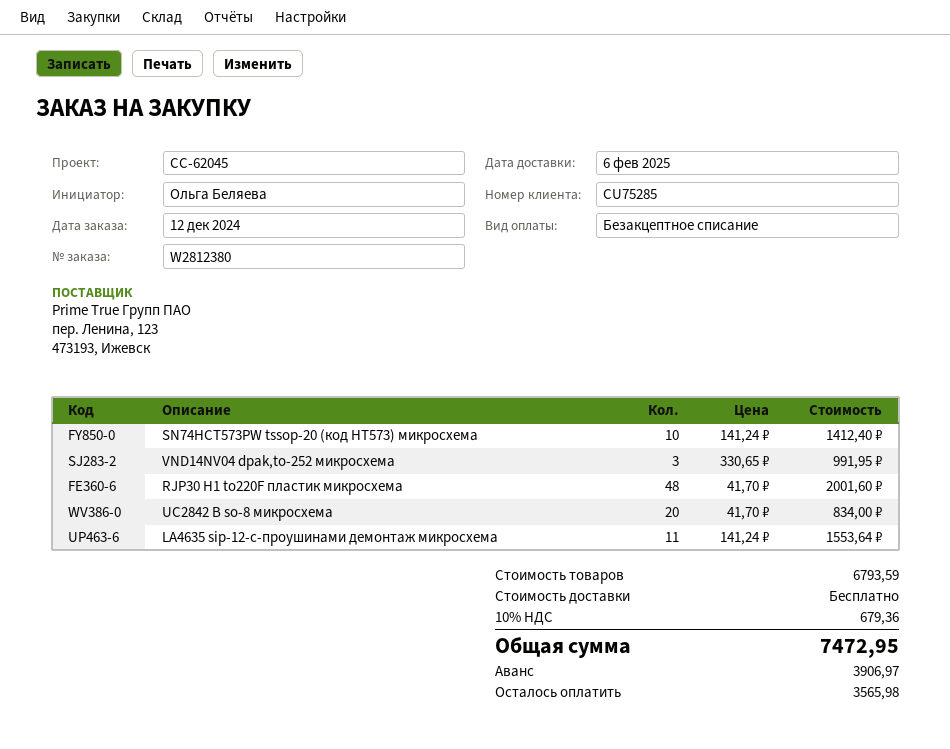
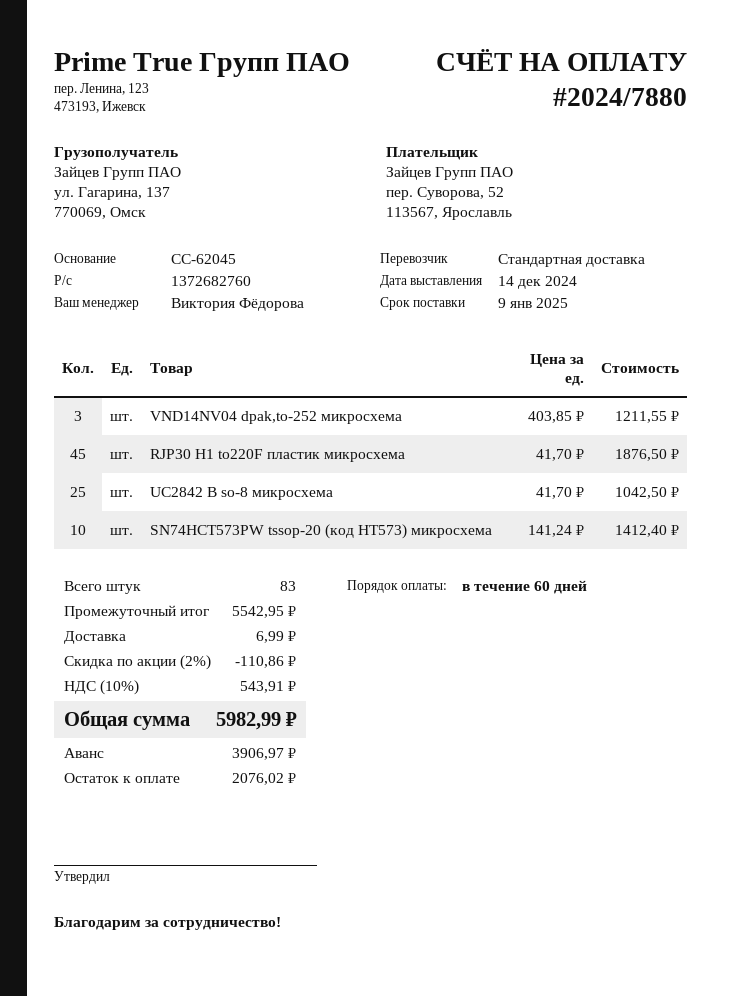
delivery date: 2025-02-06 -> 2025-01-09
VND14NV04 dpak,to-252 микросхема: 3 x 330.65 = 991.95 -> 3 x 403.85 = 1211.55
RJP30 H1 to220F пластик микросхема: 48 x 41.70 = 2001.60 -> 45 x 41.70 = 1876.50
UC2842 B so-8 микросхема: 20 x 41.70 = 834.00 -> 25 x 41.70 = 1042.50
LA4635 sip-12-с-проушинами демонтаж микросхема: 11 x 141.24 = 1553.64 -> none
subtotal: 6793.59 -> 5542.95
discount: none -> 2% = 110.86
shipping: 0.00 -> 6.99
tax: 10% = 679.36 -> 10% = 543.91
total: 7472.95 -> 5982.99
balance: 3565.98 -> 2076.02

